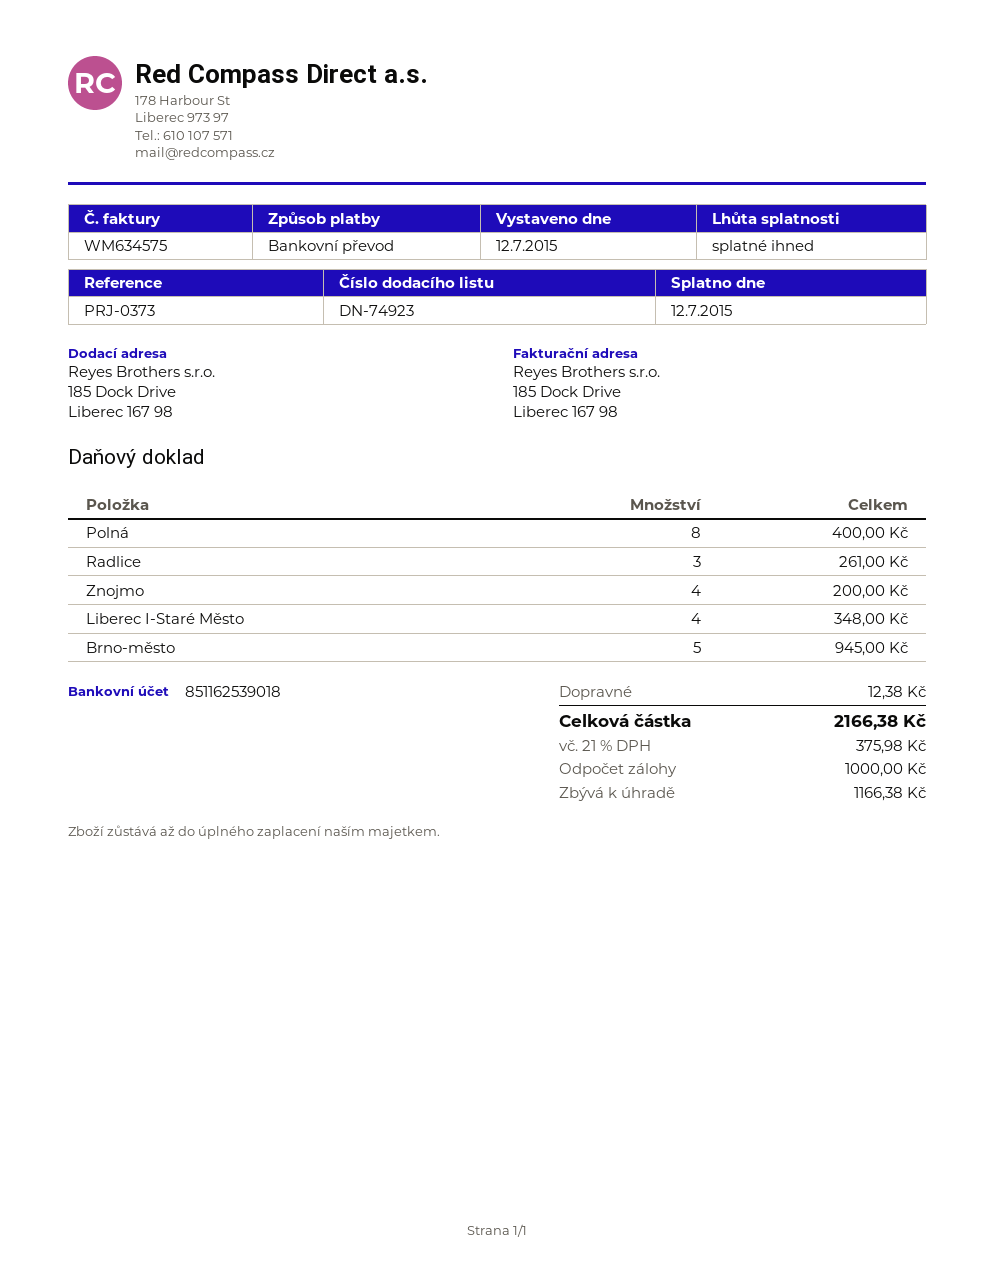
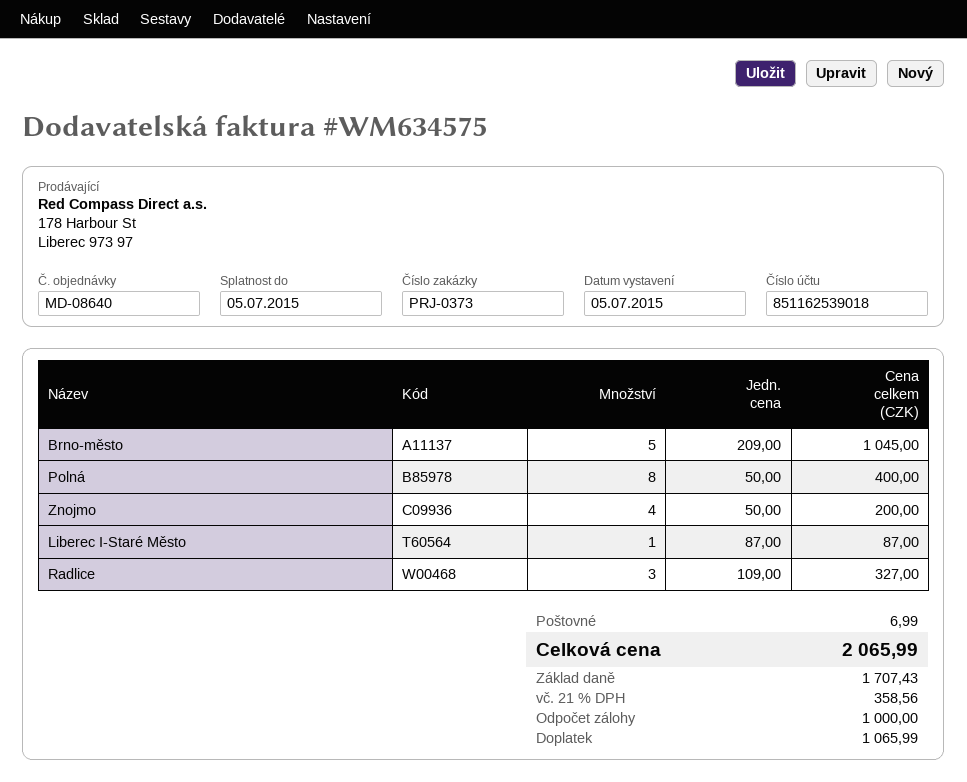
invoice date: 2015-07-12 -> 2015-07-05
due date: 2015-07-12 -> 2015-07-05
Radlice: 3 for 261.00 -> 3 for 327.00
Liberec I-Staré Město: 4 for 348.00 -> 1 for 87.00
Brno-město: 5 for 945.00 -> 5 for 1045.00
shipping: 12.38 -> 6.99
tax: 21% = 375.98 -> 21% = 358.56
total: 2166.38 -> 2065.99
balance: 1166.38 -> 1065.99

